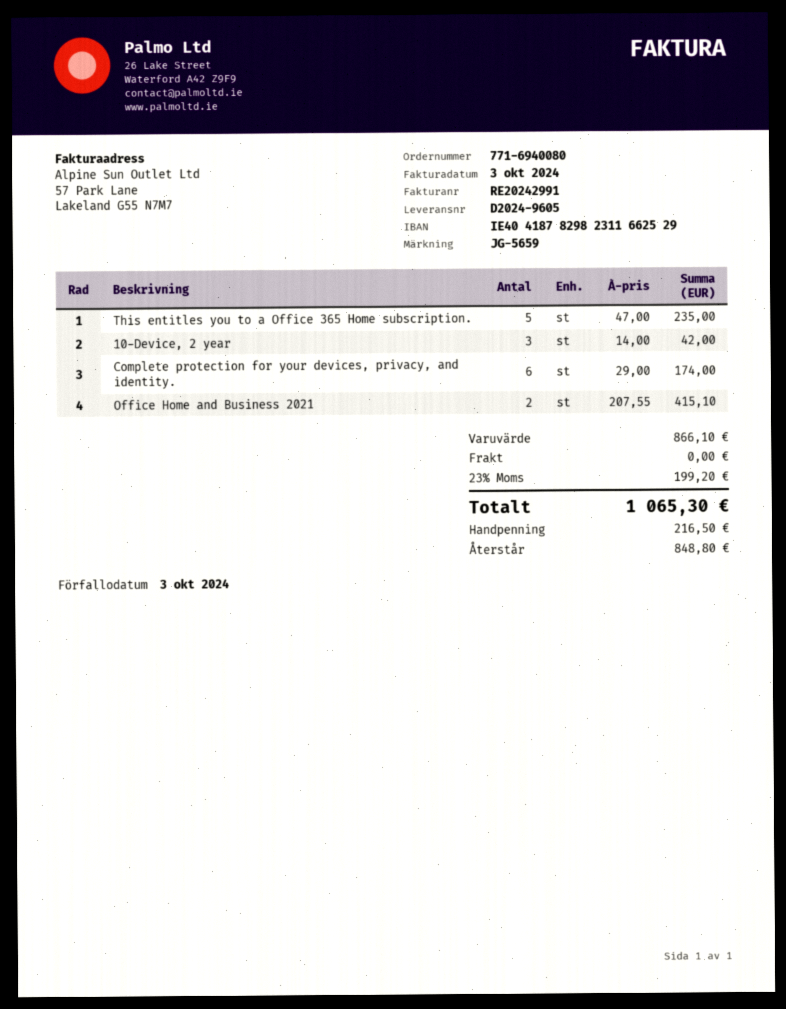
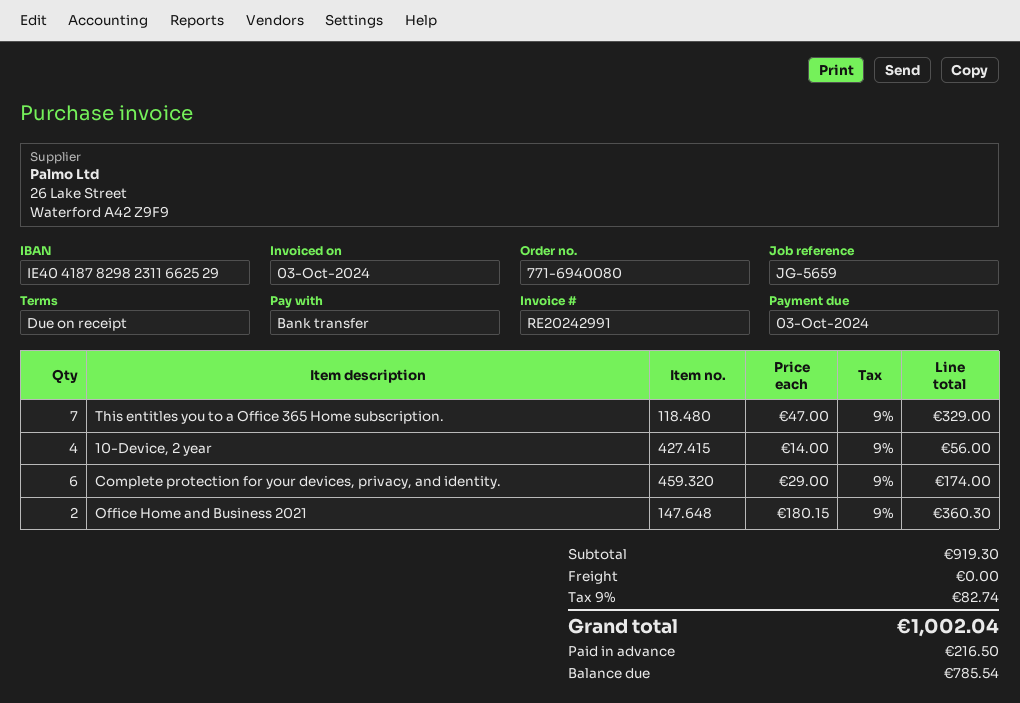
This entitles you to a Office 365 Home subscription.: 5 x 47.00 = 235.00 -> 7 x 47.00 = 329.00
10-Device, 2 year: 3 x 14.00 = 42.00 -> 4 x 14.00 = 56.00
Office Home and Business 2021: 2 x 207.55 = 415.10 -> 2 x 180.15 = 360.30
subtotal: 866.10 -> 919.30
tax: 23% = 199.20 -> 9% = 82.74
total: 1065.30 -> 1002.04
balance: 848.80 -> 785.54

